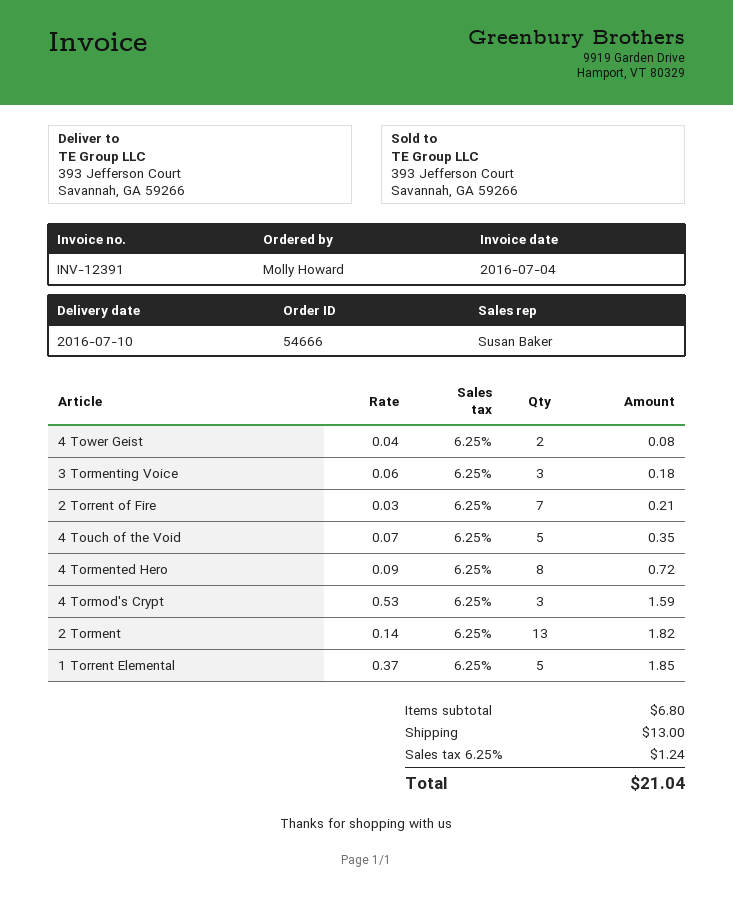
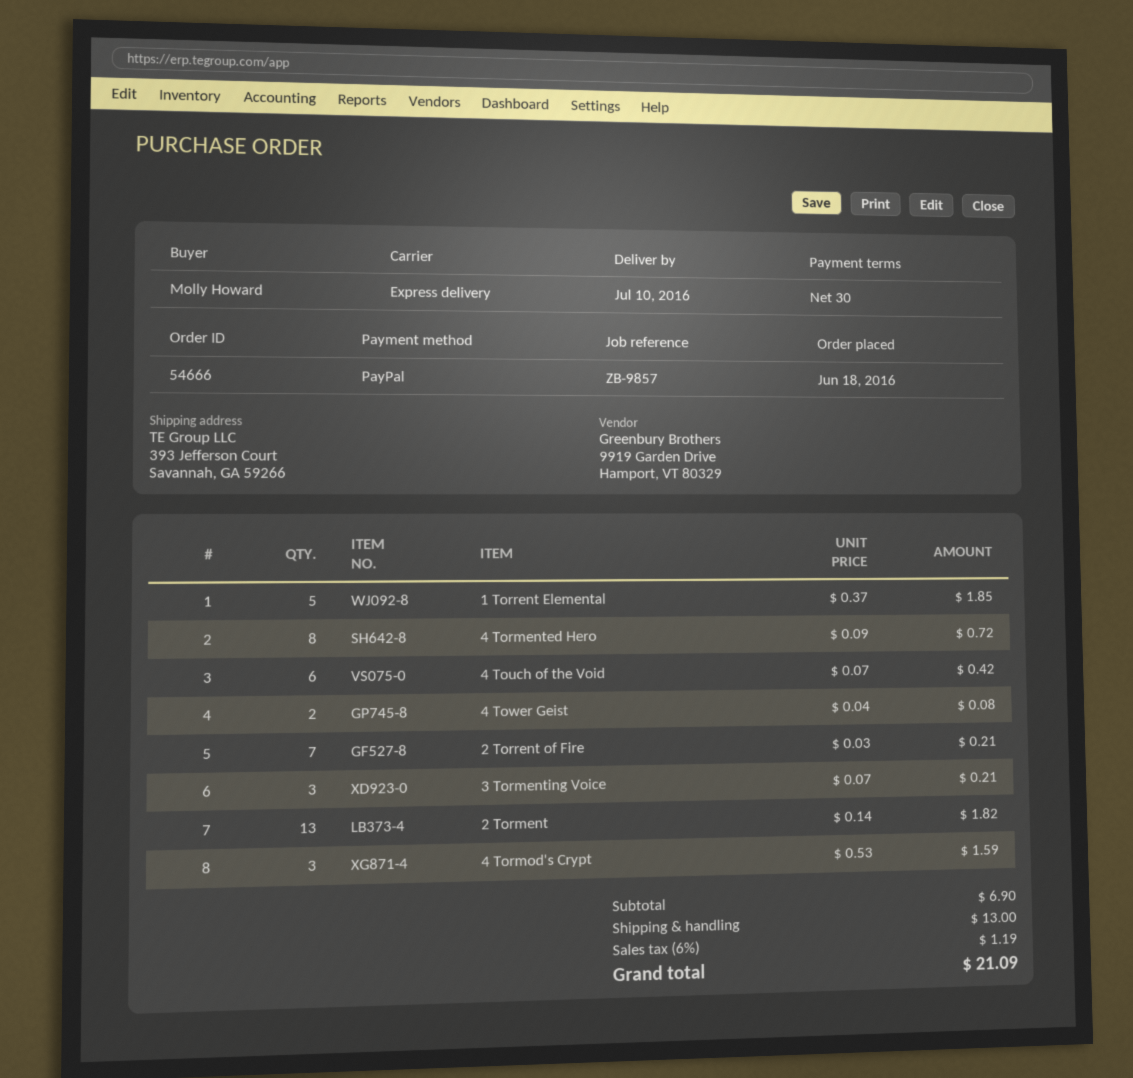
3 Tormenting Voice: 3 x 0.06 = 0.18 -> 3 x 0.07 = 0.21
4 Touch of the Void: 5 x 0.07 = 0.35 -> 6 x 0.07 = 0.42
subtotal: 6.80 -> 6.90
tax: 6.25% = 1.24 -> 6% = 1.19
total: 21.04 -> 21.09

